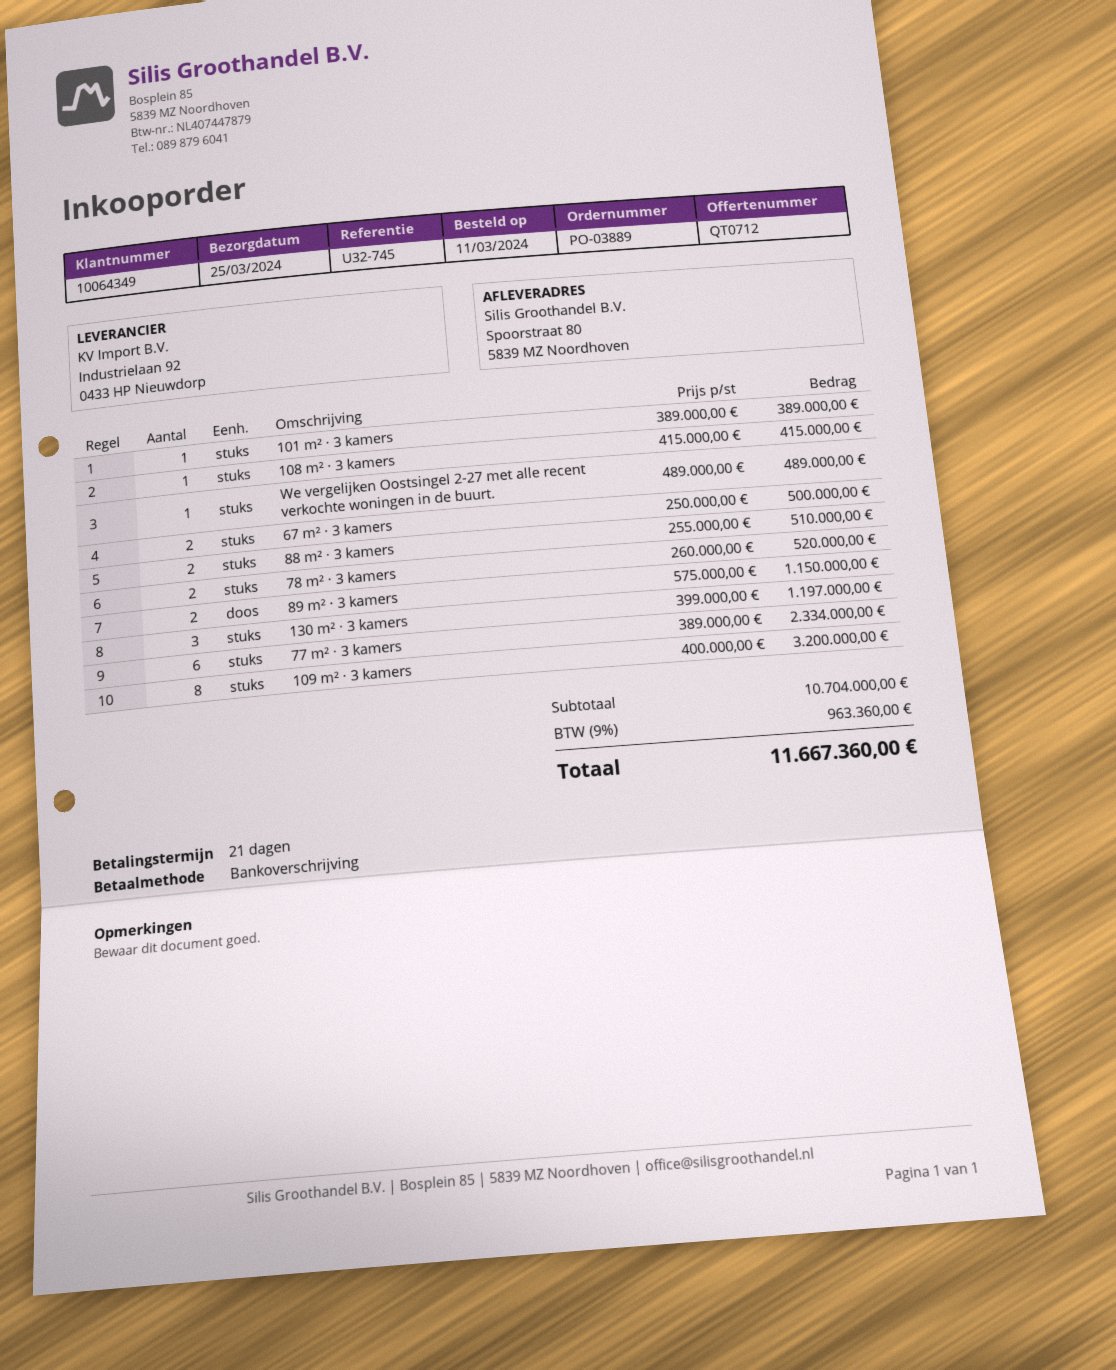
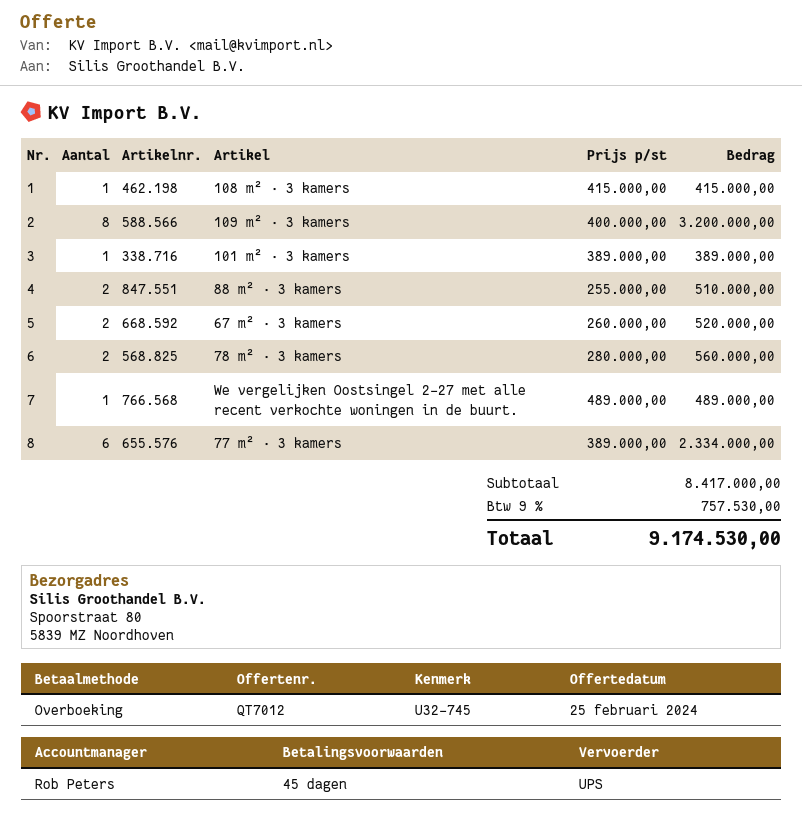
quote number: QT0712 -> QT7012
payment terms: 21 days -> 45 days
67 m² · 3 kamers: 2 x 250000.00 = 500000.00 -> 2 x 260000.00 = 520000.00
78 m² · 3 kamers: 2 x 260000.00 = 520000.00 -> 2 x 280000.00 = 560000.00
89 m² · 3 kamers: 2 x 575000.00 = 1150000.00 -> none
130 m² · 3 kamers: 3 x 399000.00 = 1197000.00 -> none
subtotal: 10704000.00 -> 8417000.00
tax: 9% = 963360.00 -> 9% = 757530.00
total: 11667360.00 -> 9174530.00

